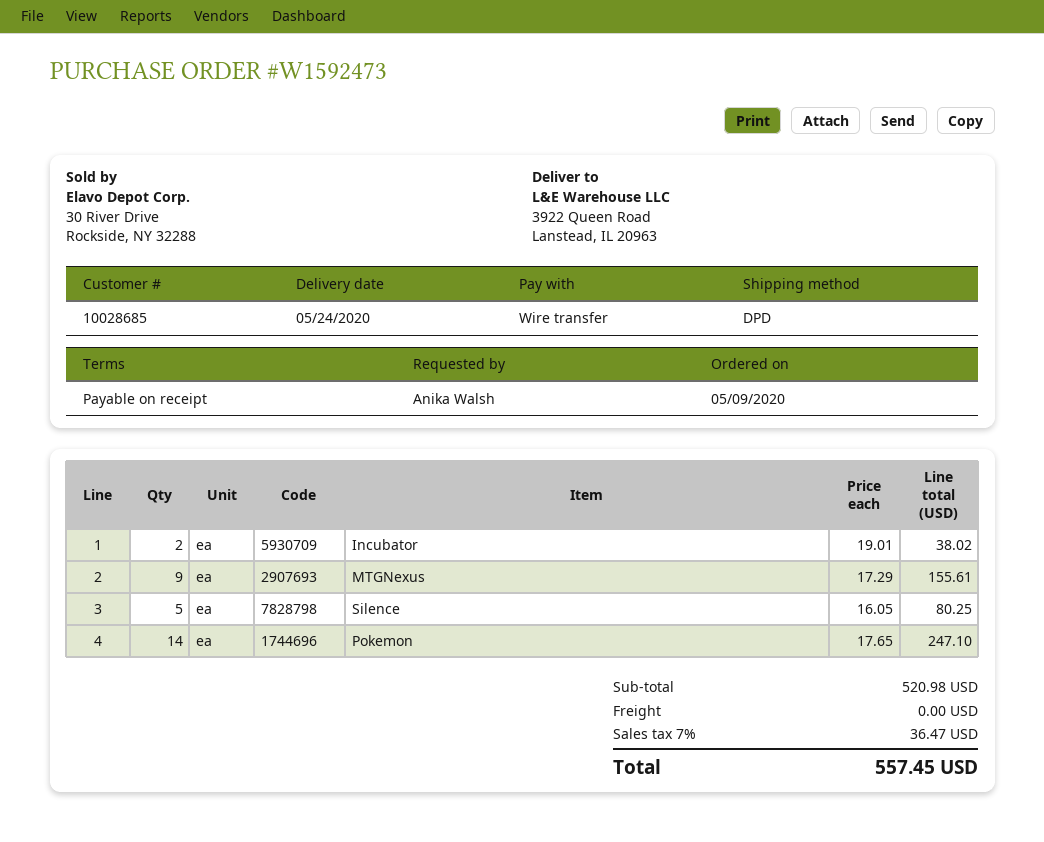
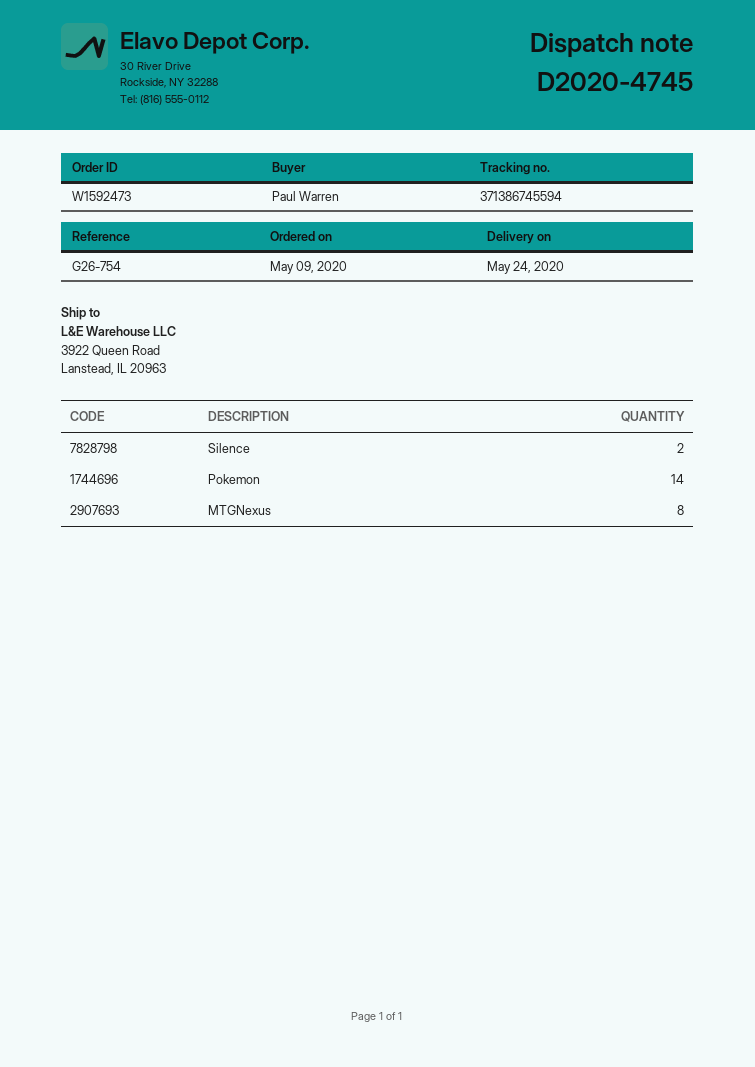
ordered by: Anika Walsh -> Paul Warren
Incubator: 2 -> none
MTGNexus: 9 -> 8
Silence: 5 -> 2

